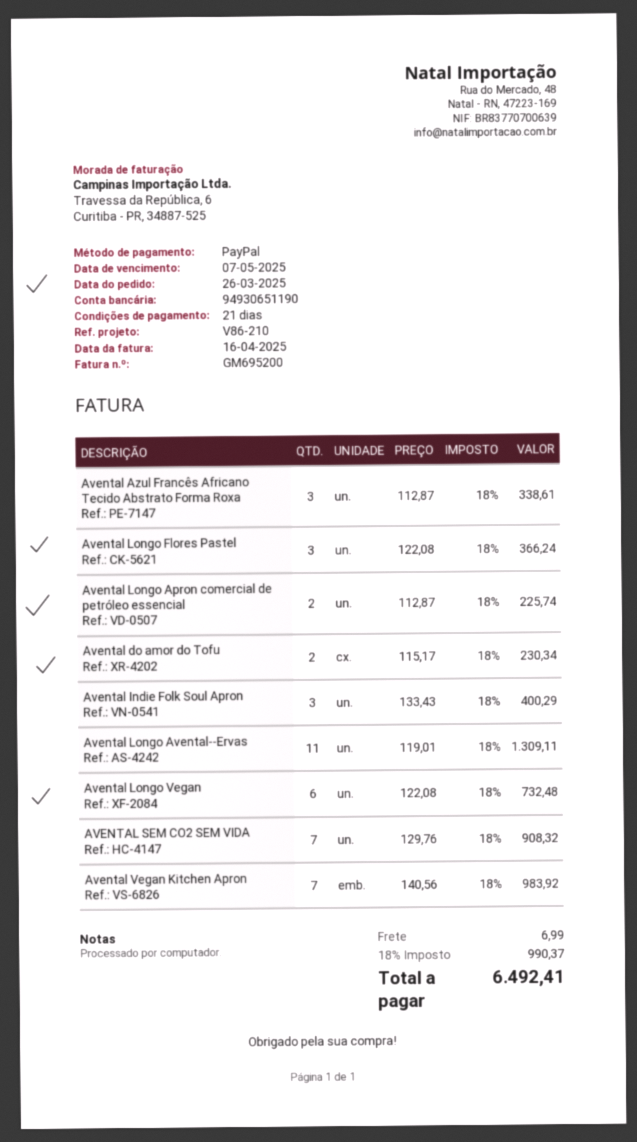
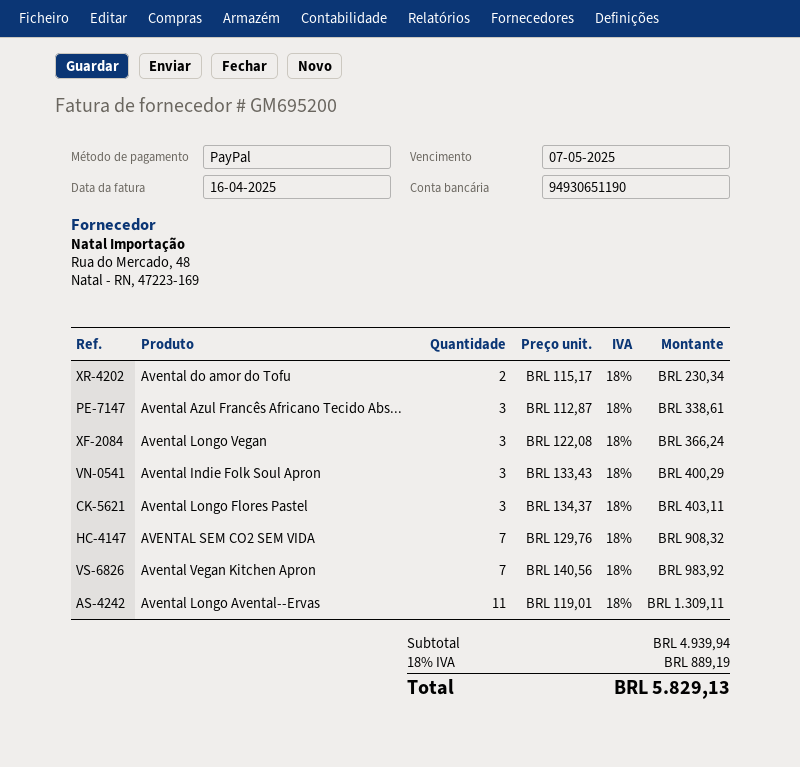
Avental Longo Flores Pastel: 3 x 122.08 = 366.24 -> 3 x 134.37 = 403.11
Avental Longo Apron comercial de petróleo essencial: 2 x 112.87 = 225.74 -> none
Avental Longo Vegan: 6 x 122.08 = 732.48 -> 3 x 122.08 = 366.24
shipping: 6.99 -> none
tax: 18% = 990.37 -> 18% = 889.19
total: 6492.41 -> 5829.13

